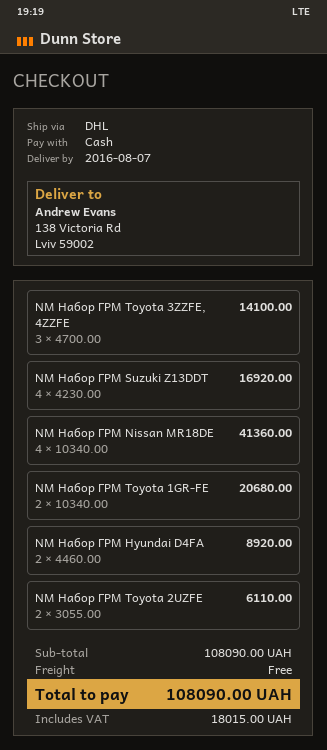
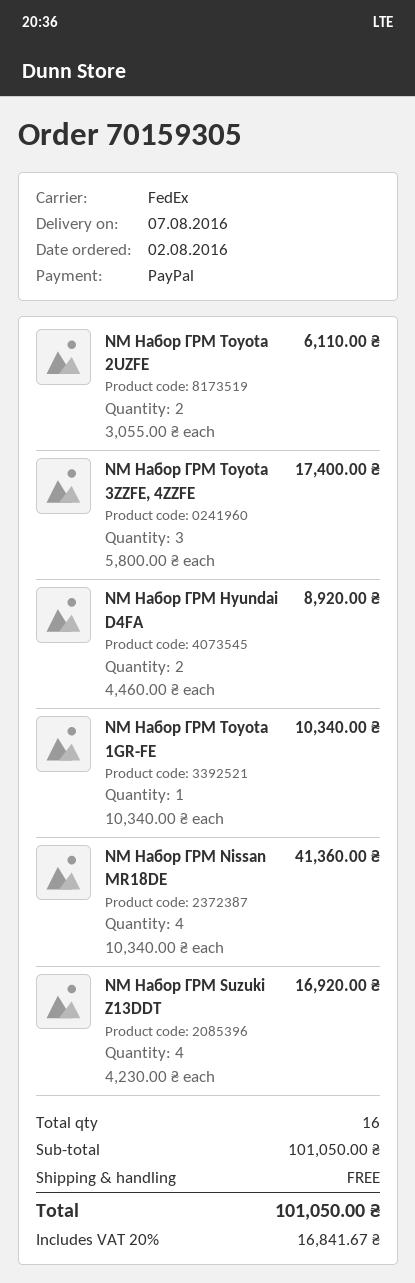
payment method: cash -> PayPal
shipping method: DHL -> FedEx
NM Набор ГРМ Toyota 3ZZFE, 4ZZFE: 3 x 4700.00 = 14100.00 -> 3 x 5800.00 = 17400.00
NM Набор ГРМ Toyota 1GR-FE: 2 x 10340.00 = 20680.00 -> 1 x 10340.00 = 10340.00
subtotal: 108090.00 -> 101050.00
tax: 18015.00 -> 16841.67
total: 108090.00 -> 101050.00

